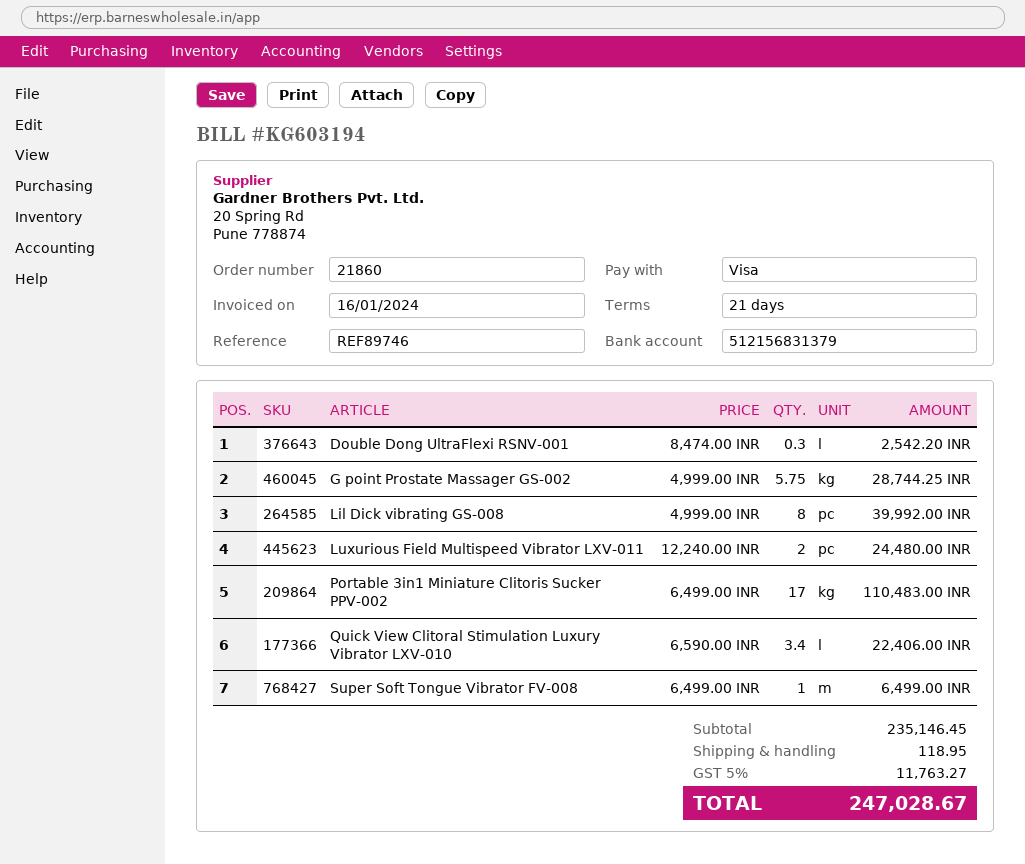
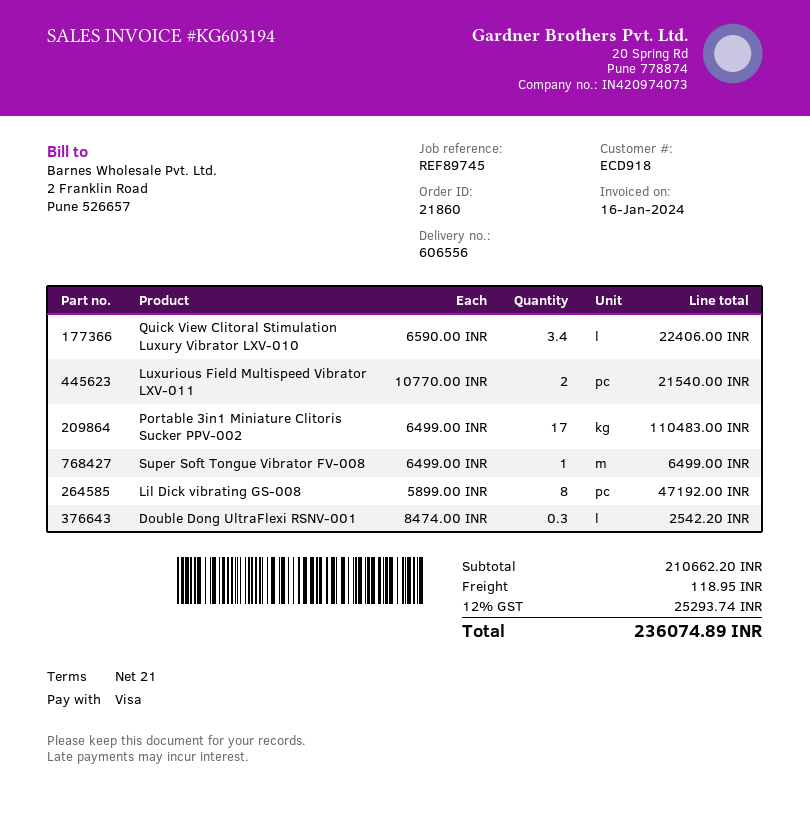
reference: REF89746 -> REF89745
G point Prostate Massager GS-002: 5.75 x 4999.00 = 28744.25 -> none
Lil Dick vibrating GS-008: 8 x 4999.00 = 39992.00 -> 8 x 5899.00 = 47192.00
Luxurious Field Multispeed Vibrator LXV-011: 2 x 12240.00 = 24480.00 -> 2 x 10770.00 = 21540.00
subtotal: 235146.45 -> 210662.20
tax: 5% = 11763.27 -> 12% = 25293.74
total: 247028.67 -> 236074.89

